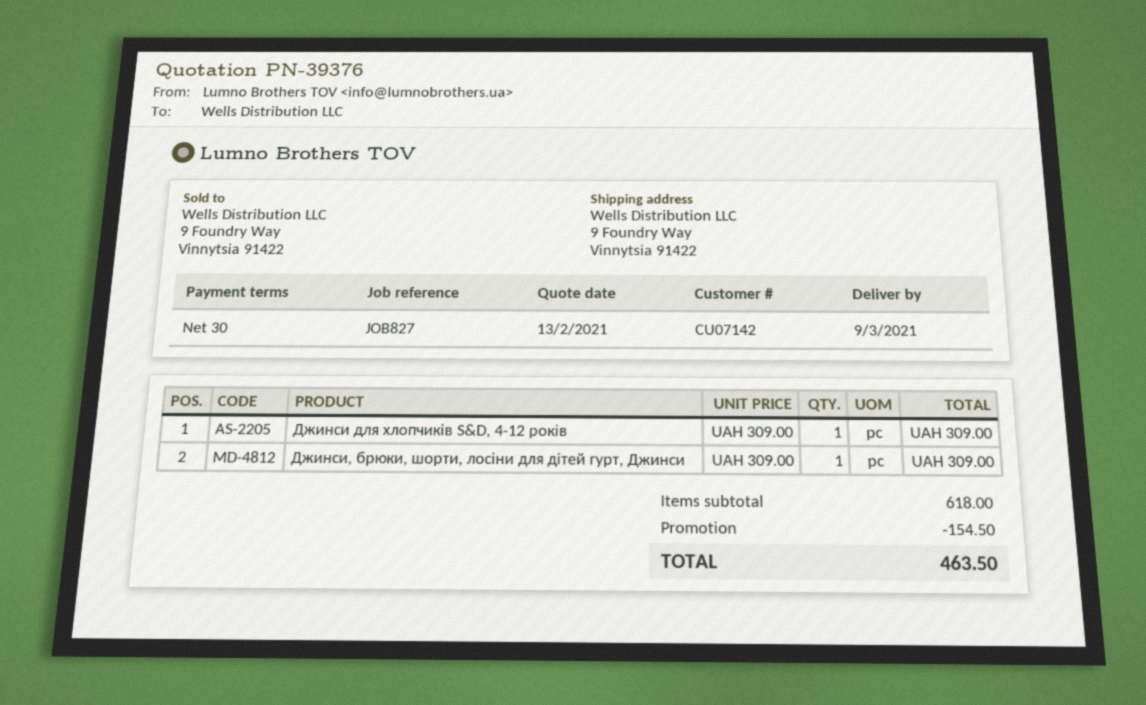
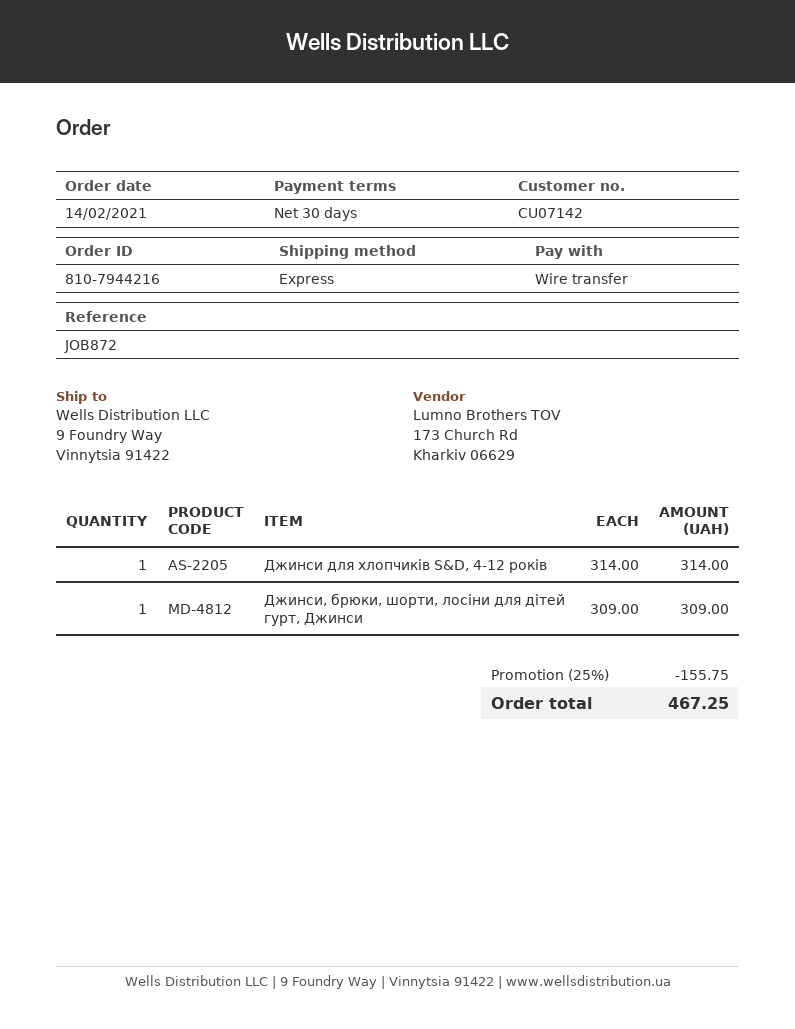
reference: JOB827 -> JOB872
Джинси для хлопчиків S&D, 4-12 років: 1 x 309.00 = 309.00 -> 1 x 314.00 = 314.00
discount: 154.50 -> 155.75
total: 463.50 -> 467.25

